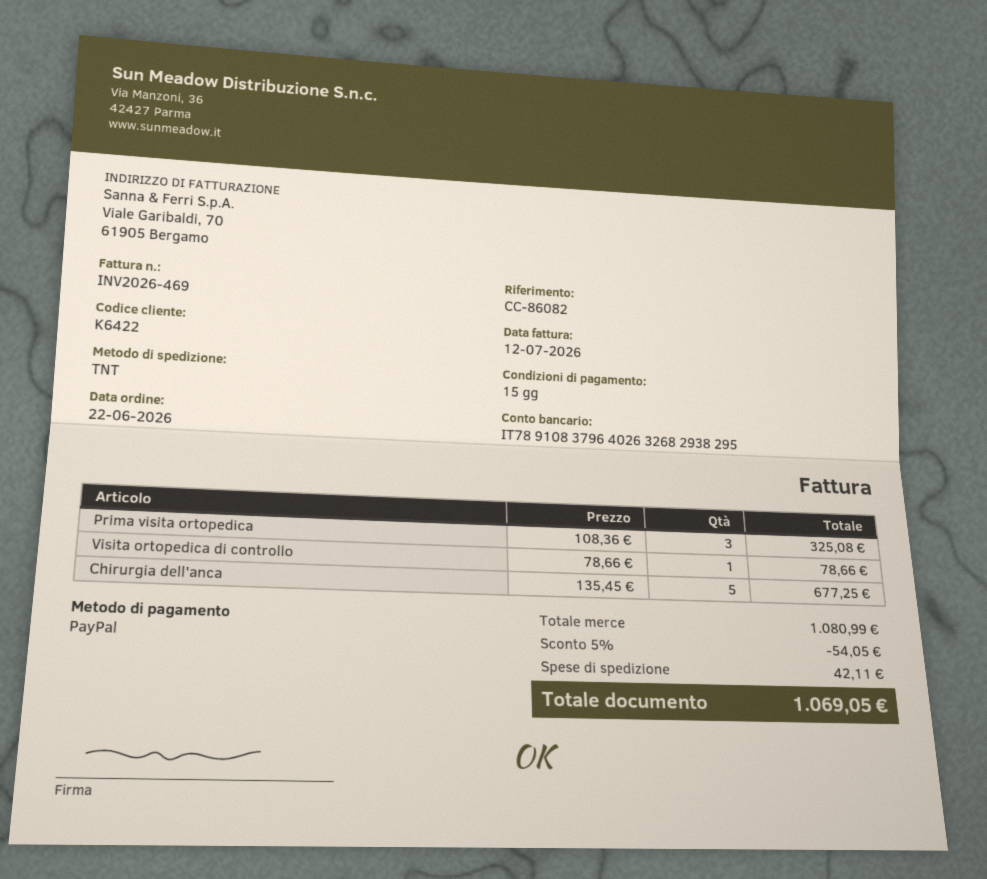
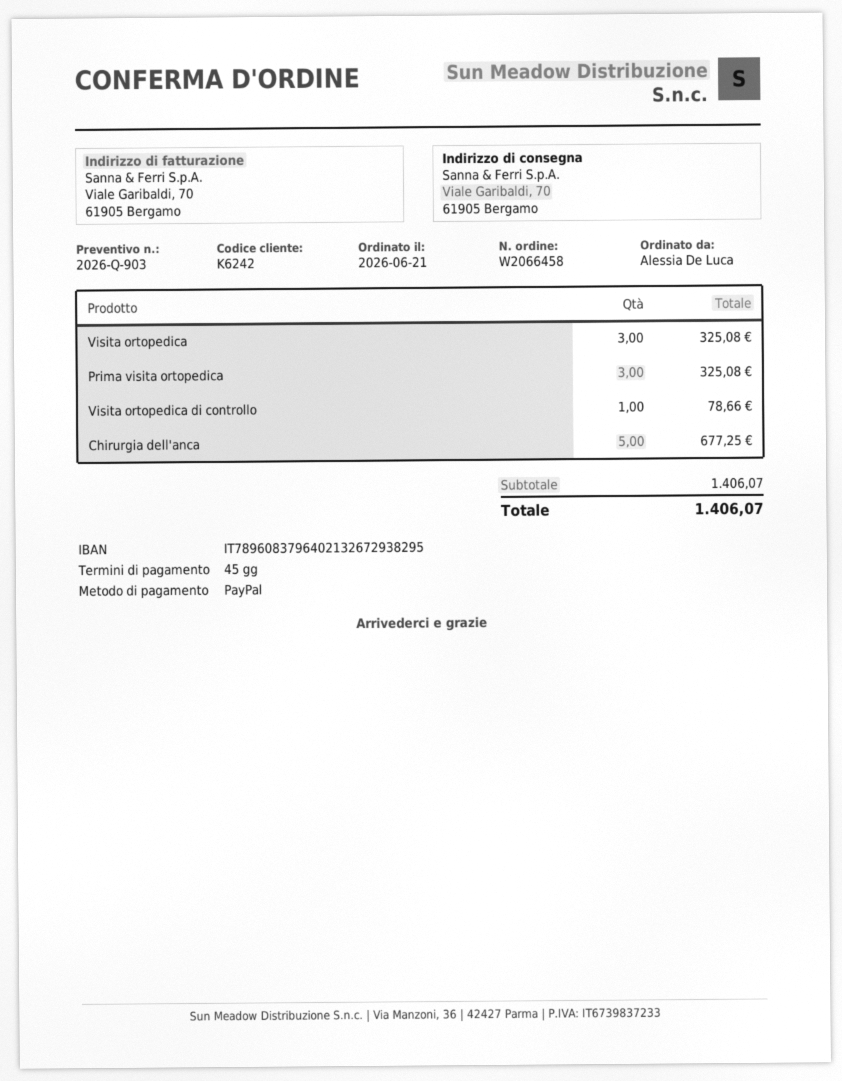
order date: 2026-06-22 -> 2026-06-21
payment terms: 15 days -> 45 days
customer number: K6422 -> K6242
bank account: IT7891083796402632682938295 -> IT7896083796402132672938295
Visita ortopedica: none -> 3 for 325.08
subtotal: 1080.99 -> 1406.07
discount: 5% = 54.05 -> none
shipping: 42.11 -> none
total: 1069.05 -> 1406.07

